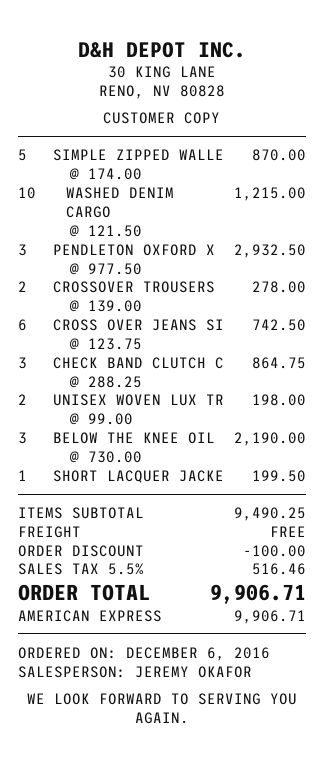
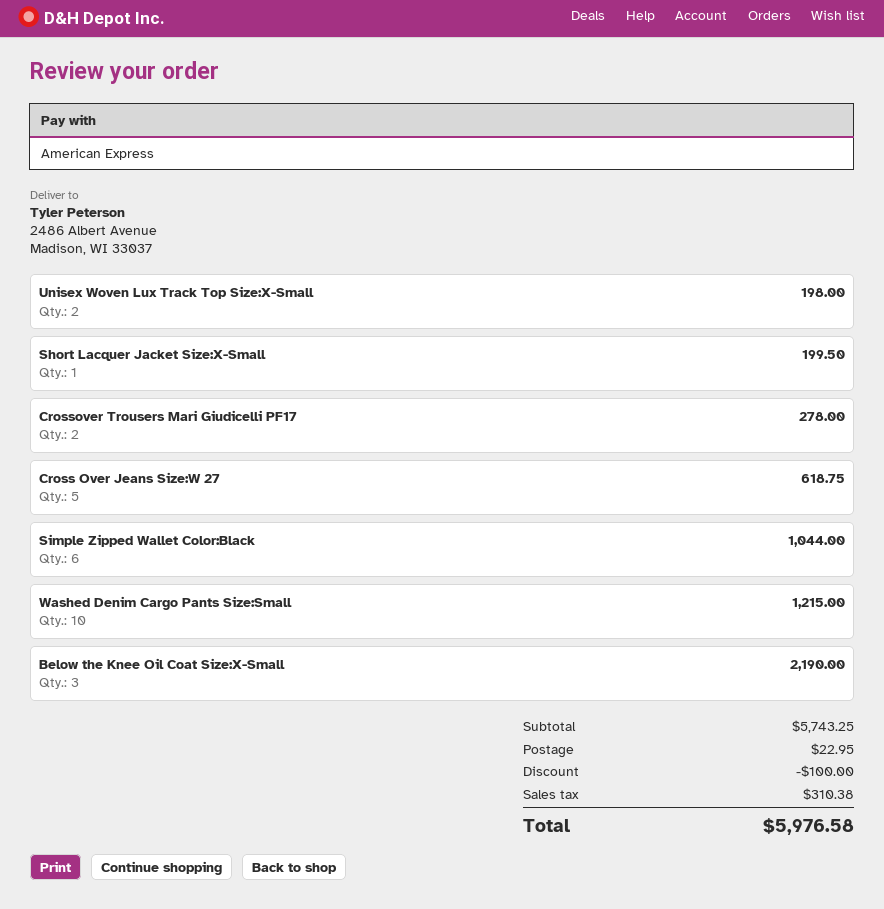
SIMPLE ZIPPED WALLE: 5 for 870.00 -> 6 for 1044.00
PENDLETON OXFORD X: 3 for 2932.50 -> none
CROSS OVER JEANS SI: 6 for 742.50 -> 5 for 618.75
CHECK BAND CLUTCH C: 3 for 864.75 -> none
subtotal: 9490.25 -> 5743.25
shipping: 0.00 -> 22.95
tax: 516.46 -> 310.38
total: 9906.71 -> 5976.58

